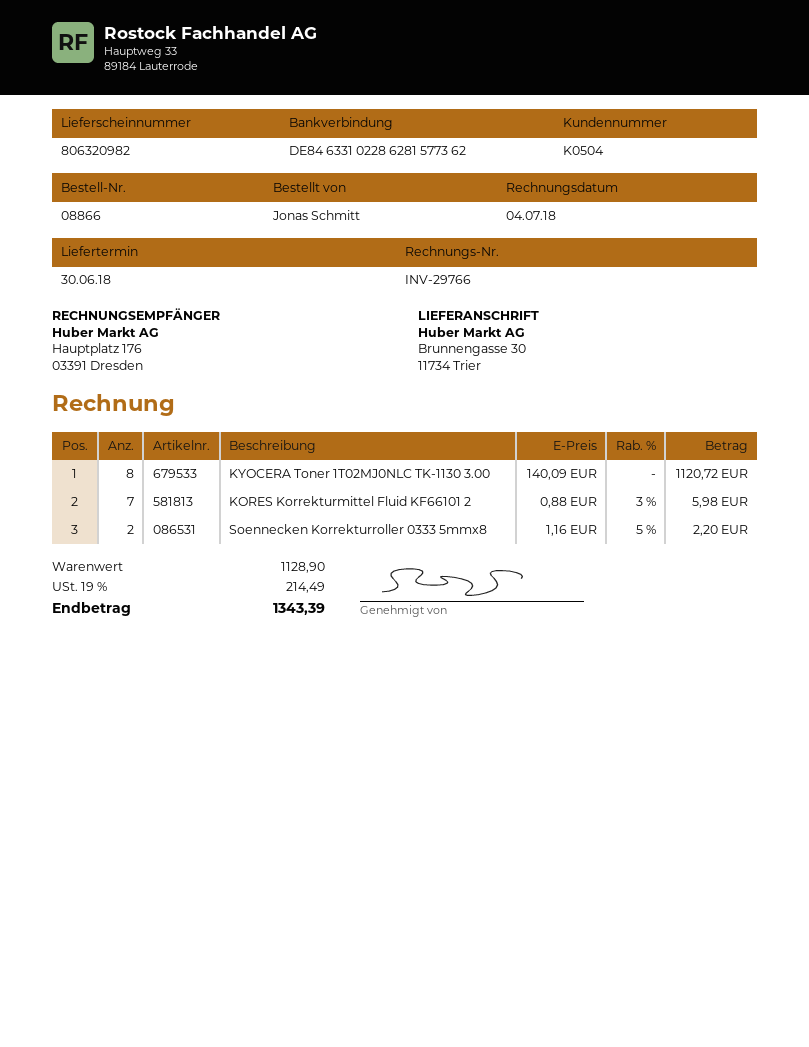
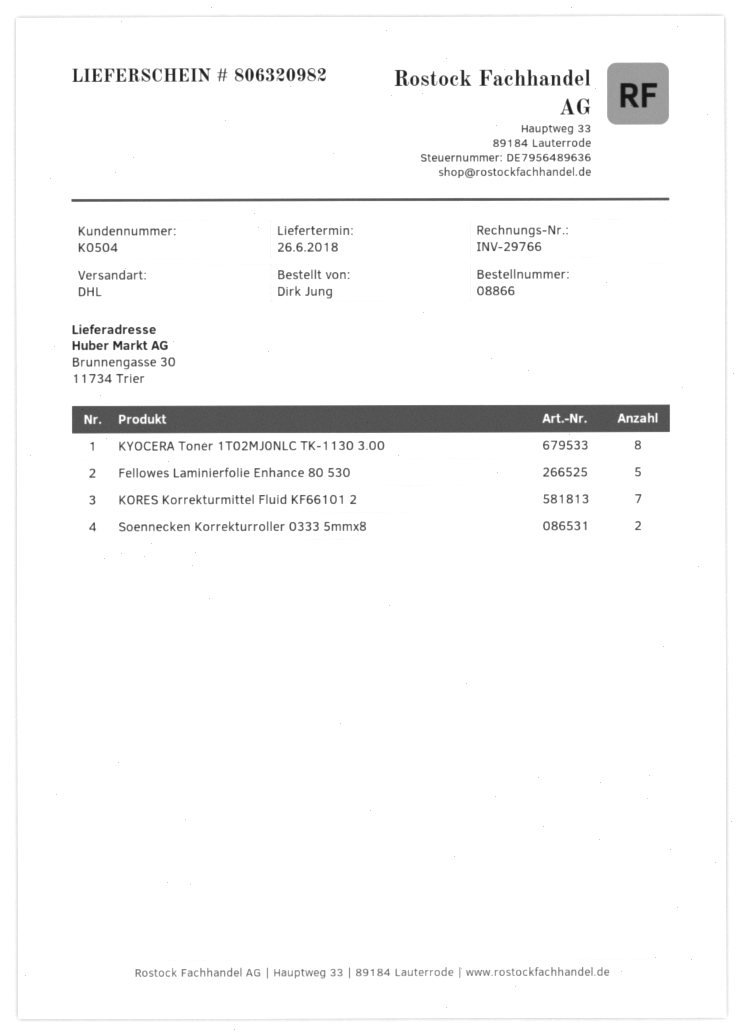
delivery date: 2018-06-30 -> 2018-06-26
ordered by: Jonas Schmitt -> Dirk Jung
Fellowes Laminierfolie Enhance 80 530: none -> 5

